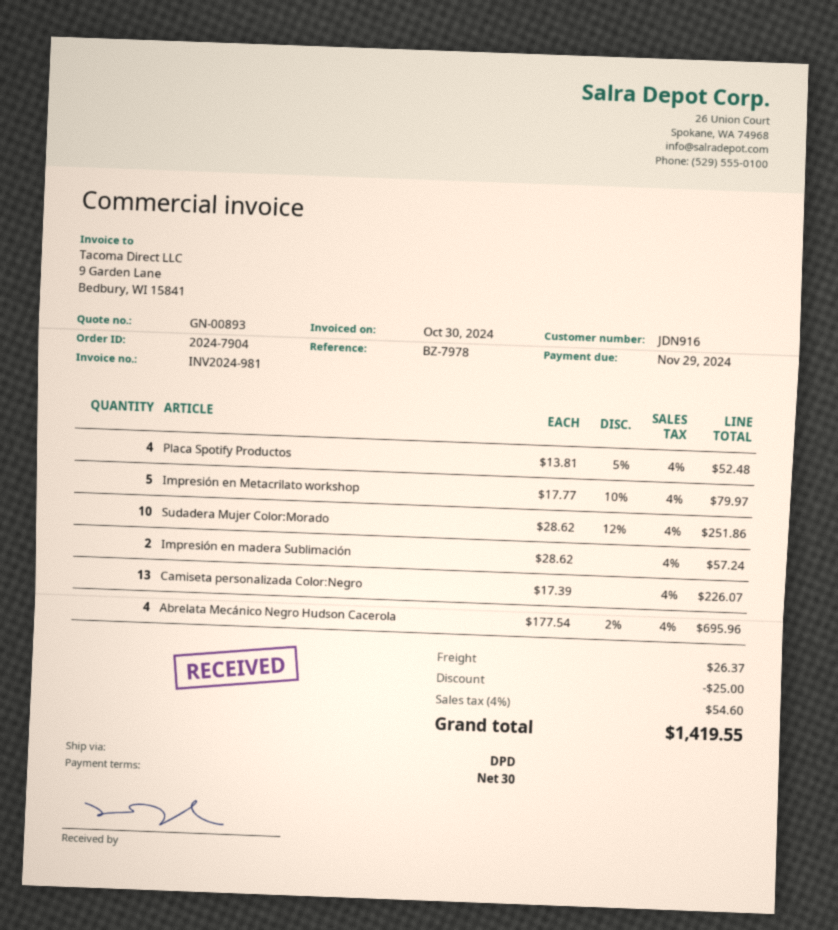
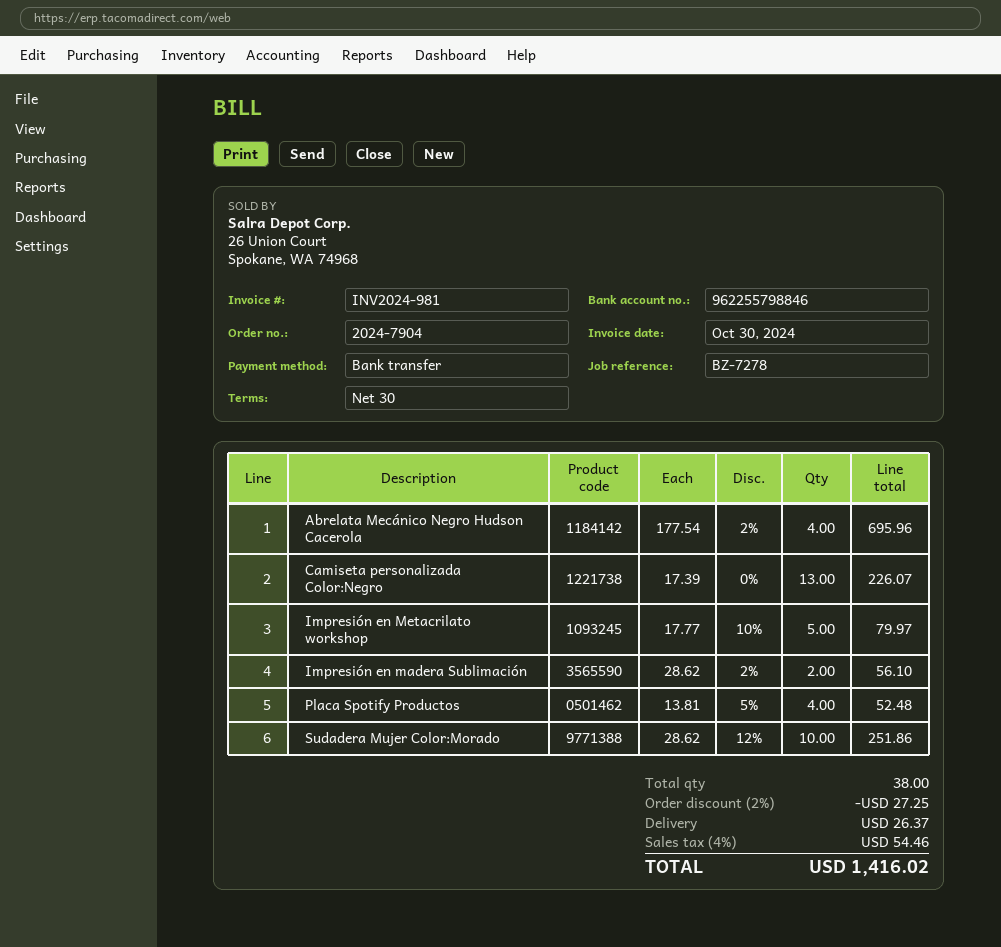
reference: BZ-7978 -> BZ-7278
Impresión en madera Sublimación: 2 x 28.62 = 57.24 -> 2 x 28.62 - 2% = 56.10
discount: 25.00 -> 27.25
tax: 4% = 54.60 -> 4% = 54.46
total: 1419.55 -> 1416.02

